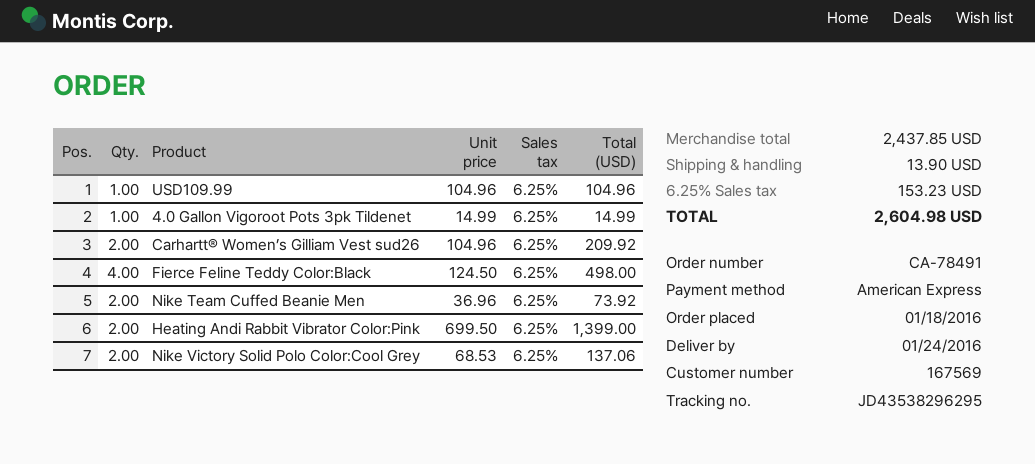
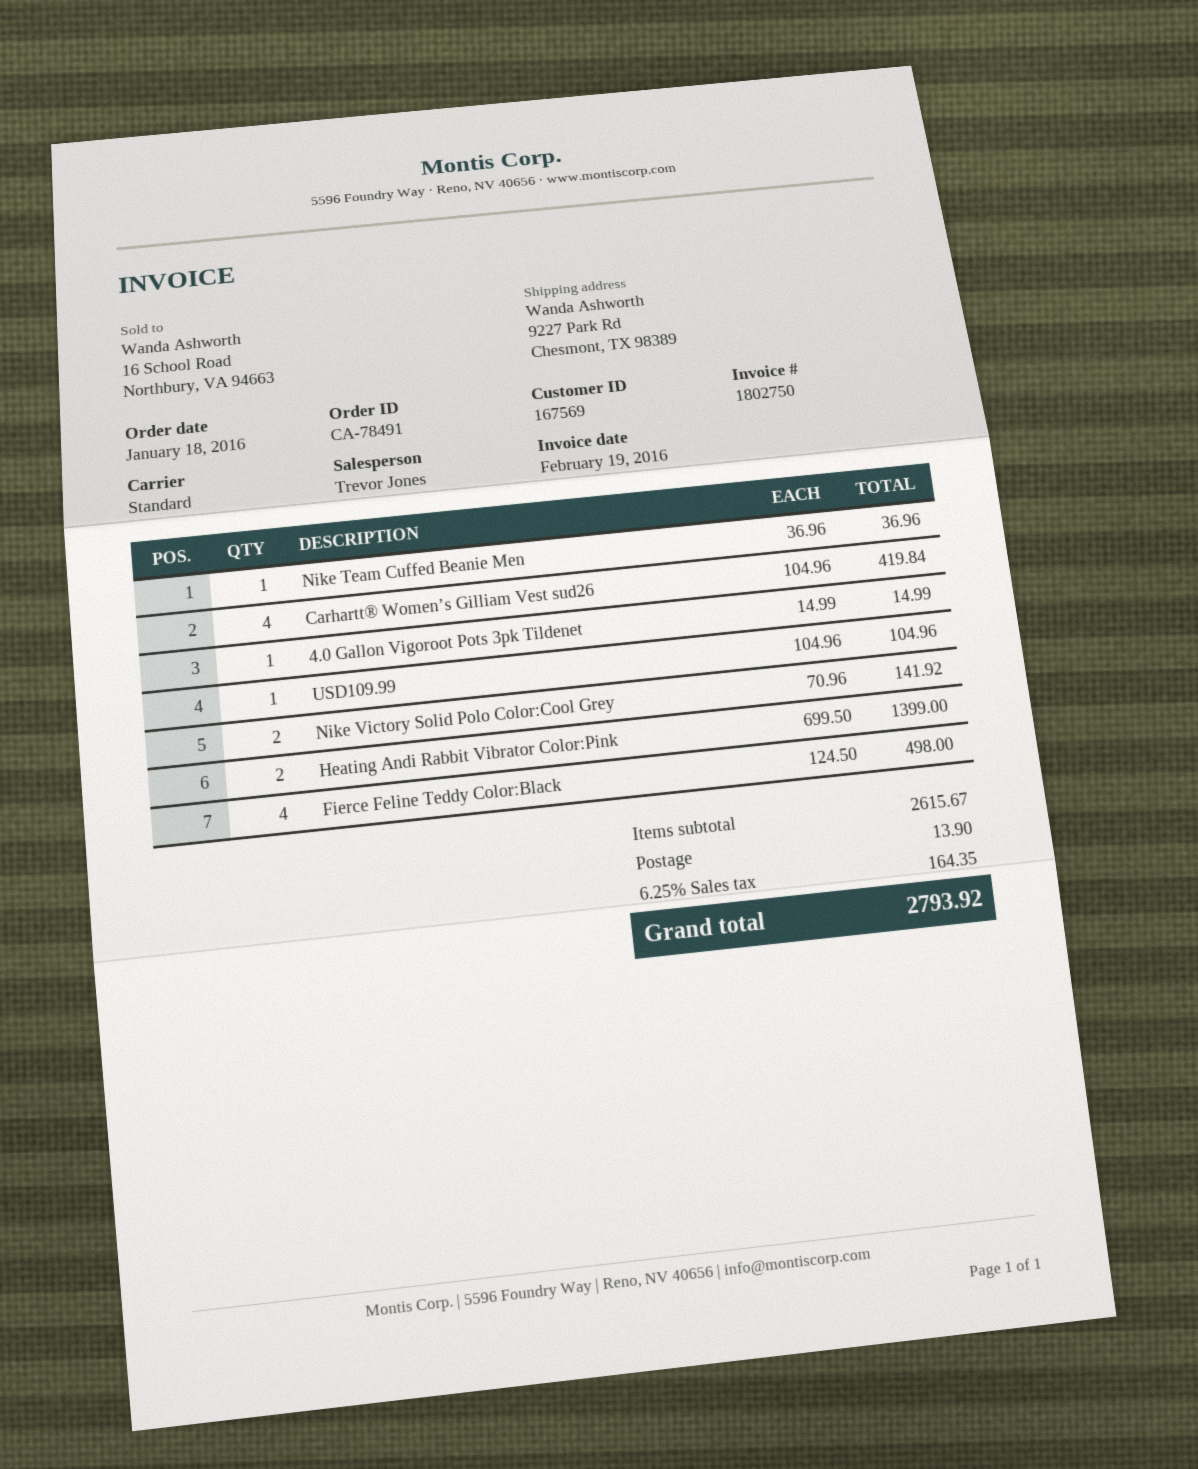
Carhartt® Women’s Gilliam Vest sud26: 2 x 104.96 = 209.92 -> 4 x 104.96 = 419.84
Nike Team Cuffed Beanie Men: 2 x 36.96 = 73.92 -> 1 x 36.96 = 36.96
Nike Victory Solid Polo Color:Cool Grey: 2 x 68.53 = 137.06 -> 2 x 70.96 = 141.92
subtotal: 2437.85 -> 2615.67
tax: 6.25% = 153.23 -> 6.25% = 164.35
total: 2604.98 -> 2793.92

